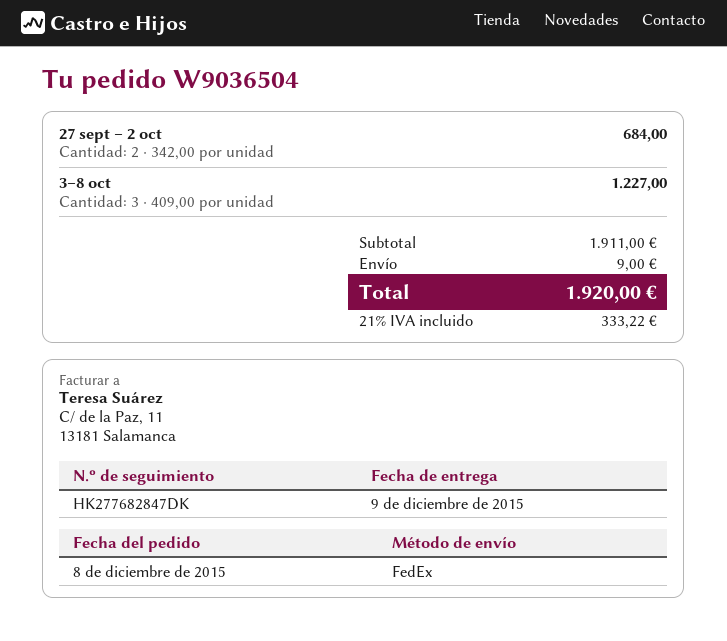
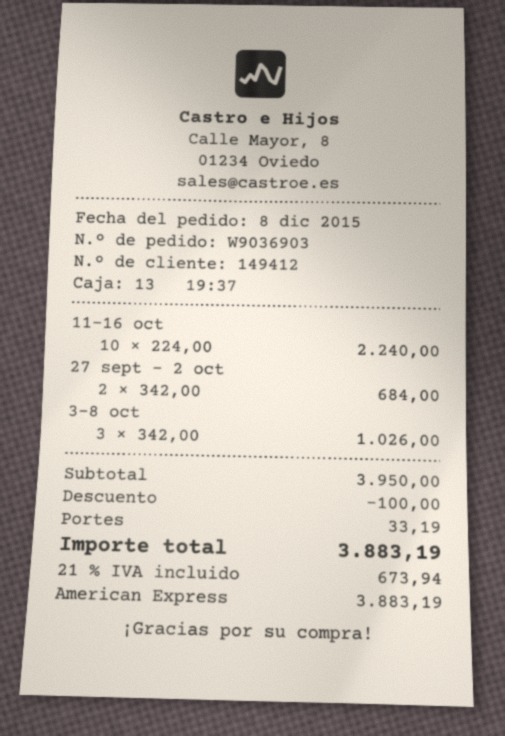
order number: W9036504 -> W9036903
3–8 oct: 3 x 409.00 = 1227.00 -> 3 x 342.00 = 1026.00
11–16 oct: none -> 10 x 224.00 = 2240.00
subtotal: 1911.00 -> 3950.00
discount: none -> 100.00
shipping: 9.00 -> 33.19
tax: 21% = 333.22 -> 21% = 673.94
total: 1920.00 -> 3883.19

